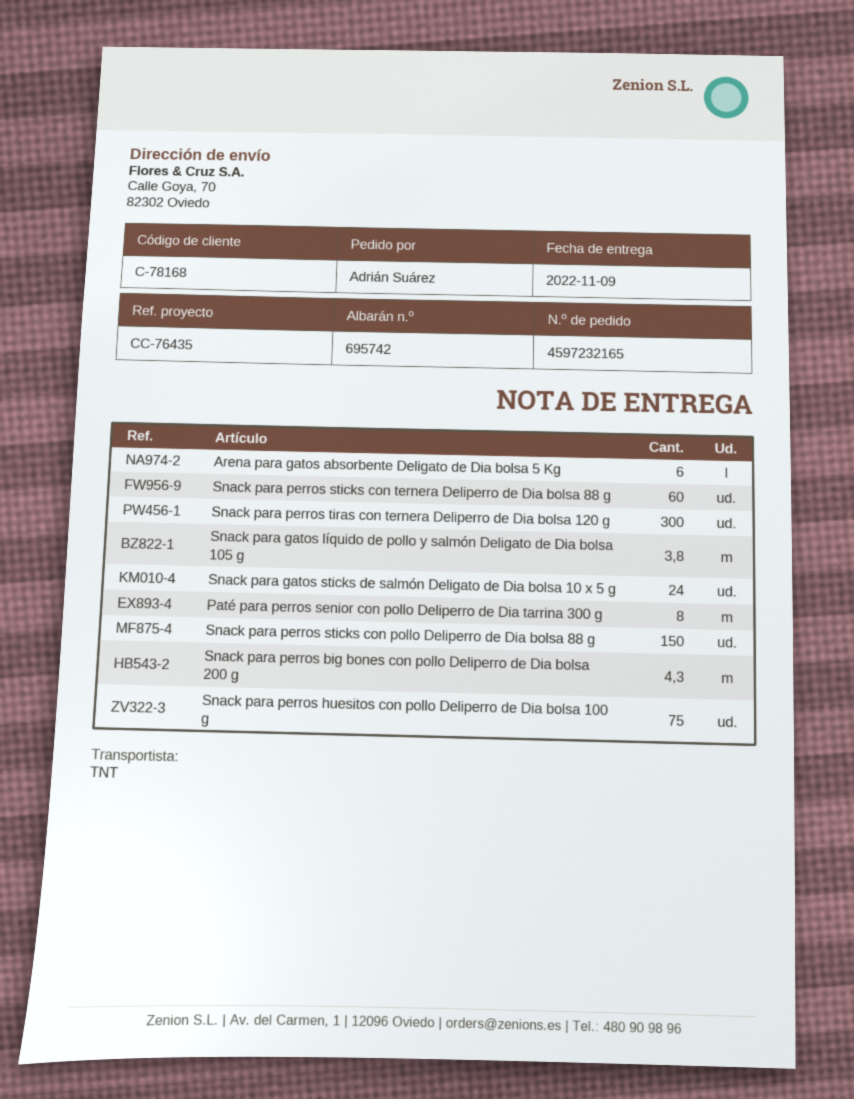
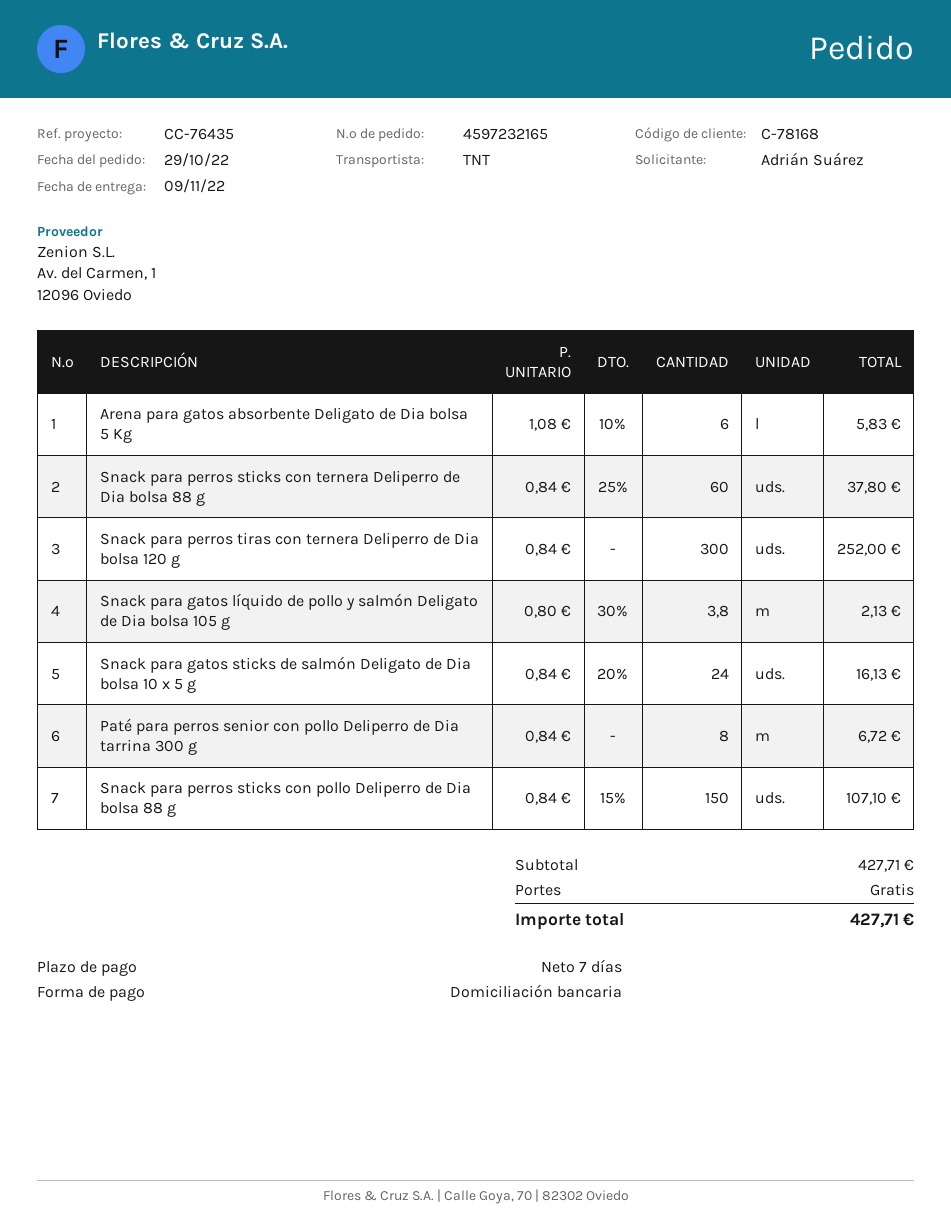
Snack para perros big bones con pollo Deliperro de Dia bolsa 200 g: 4.3 -> none
Snack para perros huesitos con pollo Deliperro de Dia bolsa 100 g: 75 -> none

